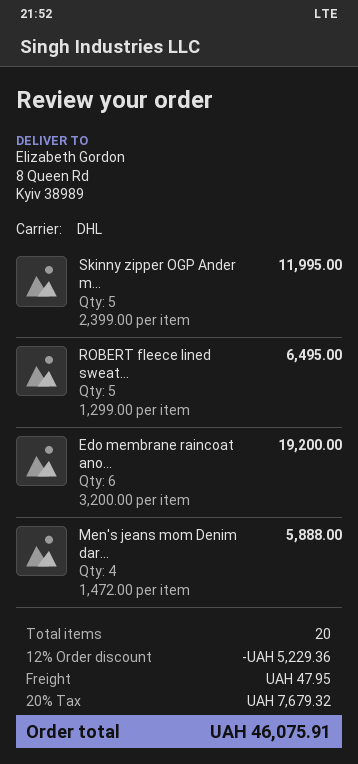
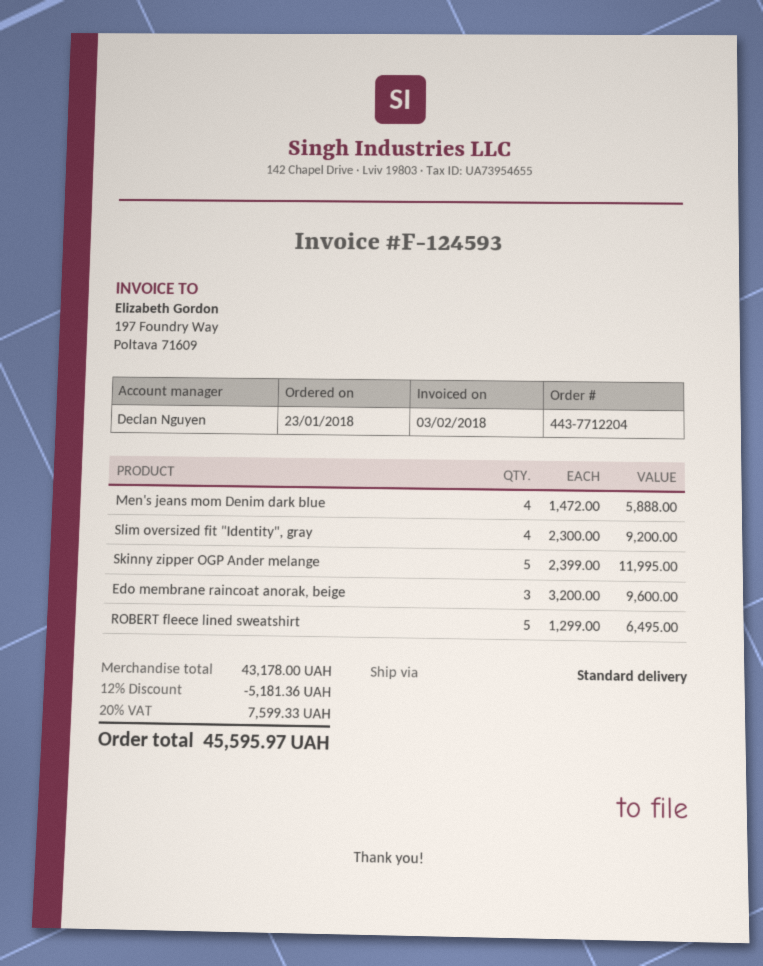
shipping method: DHL -> standard
Edo membrane raincoat ano...: 6 x 3200.00 = 19200.00 -> 3 x 3200.00 = 9600.00
Slim oversized fit "Identity", gray: none -> 4 x 2300.00 = 9200.00
discount: 12% = 5229.36 -> 12% = 5181.36
shipping: 47.95 -> none
tax: 20% = 7679.32 -> 20% = 7599.33
total: 46075.91 -> 45595.97

